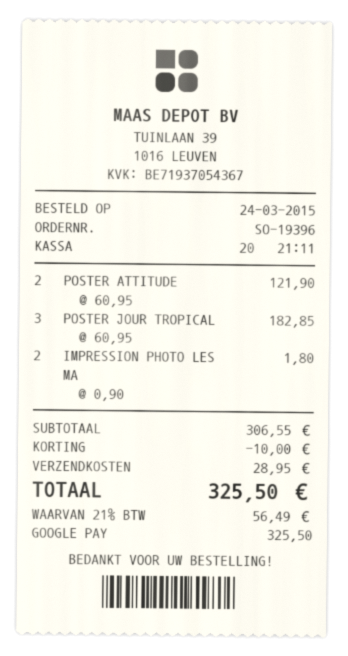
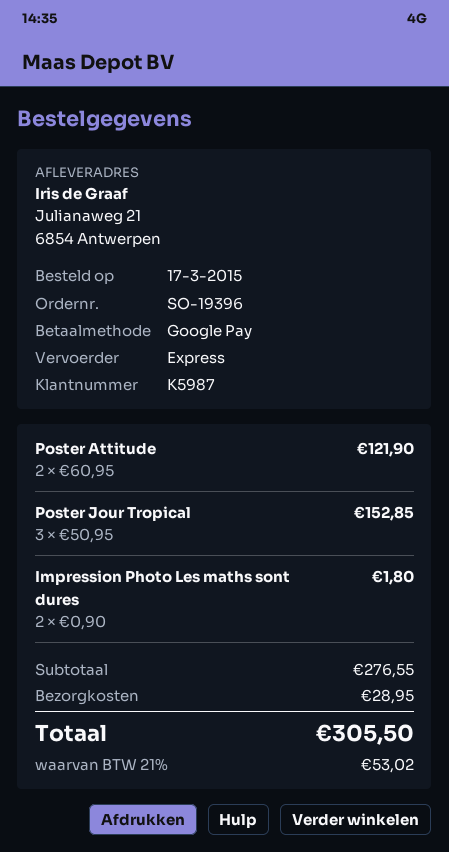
order date: 2015-03-24 -> 2015-03-17
POSTER JOUR TROPICAL: 3 x 60.95 = 182.85 -> 3 x 50.95 = 152.85
subtotal: 306.55 -> 276.55
discount: 10.00 -> none
tax: 21% = 56.49 -> 21% = 53.02
total: 325.50 -> 305.50

